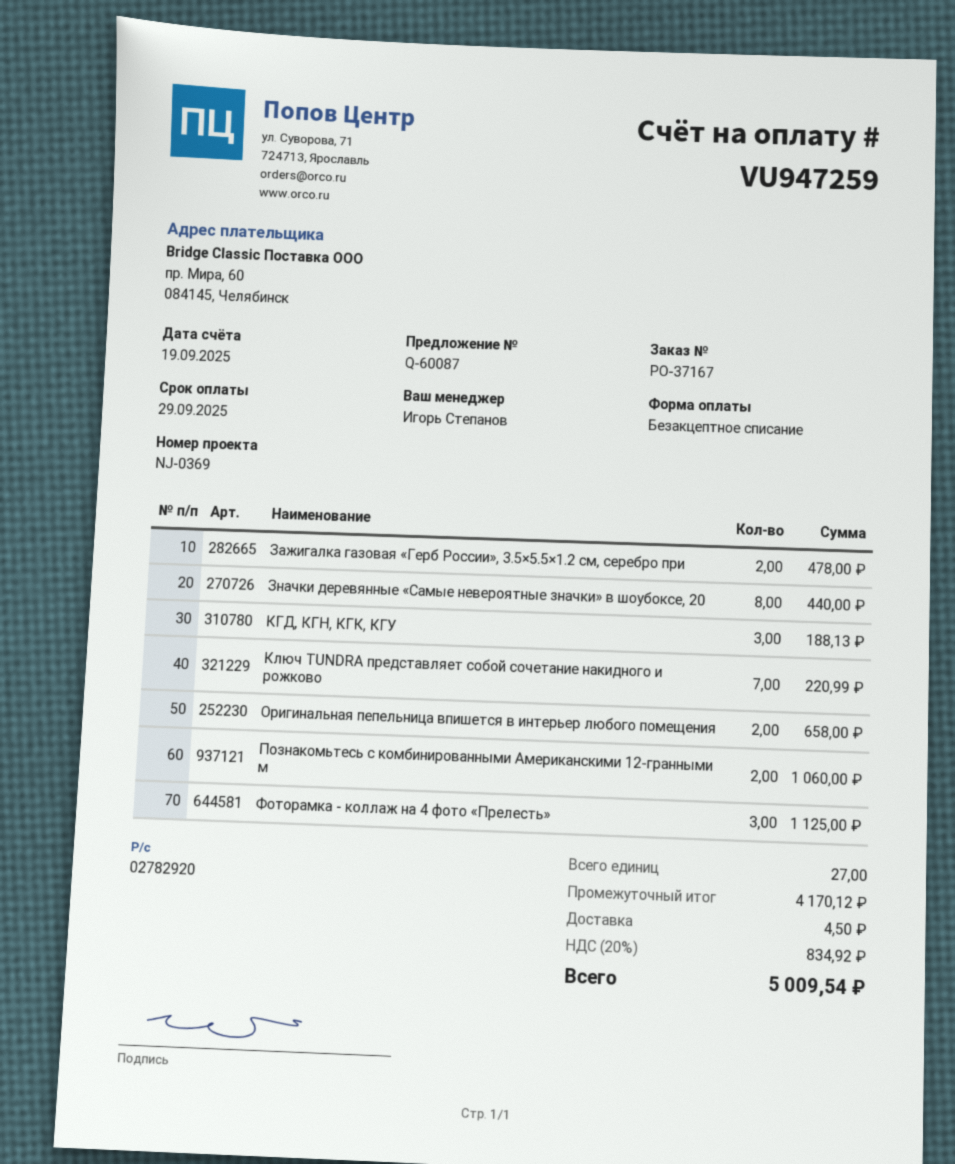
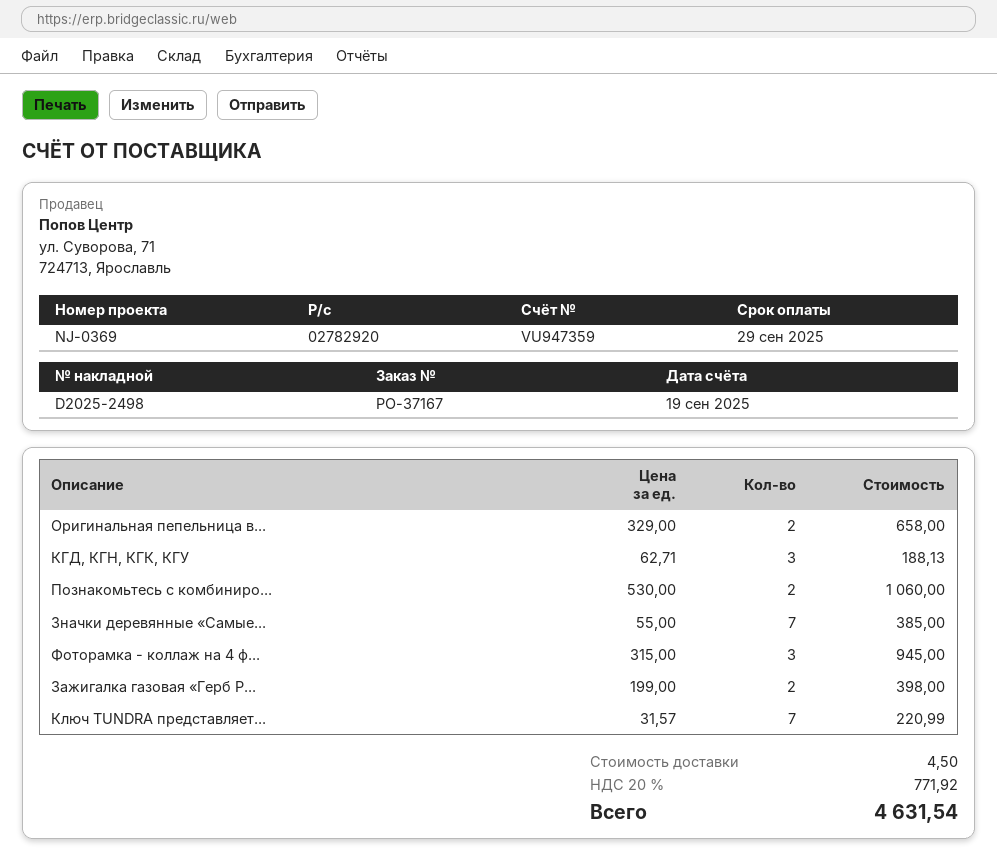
invoice number: VU947259 -> VU947359
Зажигалка газовая «Герб России», 3.5×5.5×1.2 см, серебро при: 2 for 478.00 -> 2 for 398.00
Значки деревянные «Самые невероятные значки» в шоубоксе, 20: 8 for 440.00 -> 7 for 385.00
Фоторамка - коллаж на 4 фото «Прелесть»: 3 for 1125.00 -> 3 for 945.00
tax: 20% = 834.92 -> 20% = 771.92
total: 5009.54 -> 4631.54

